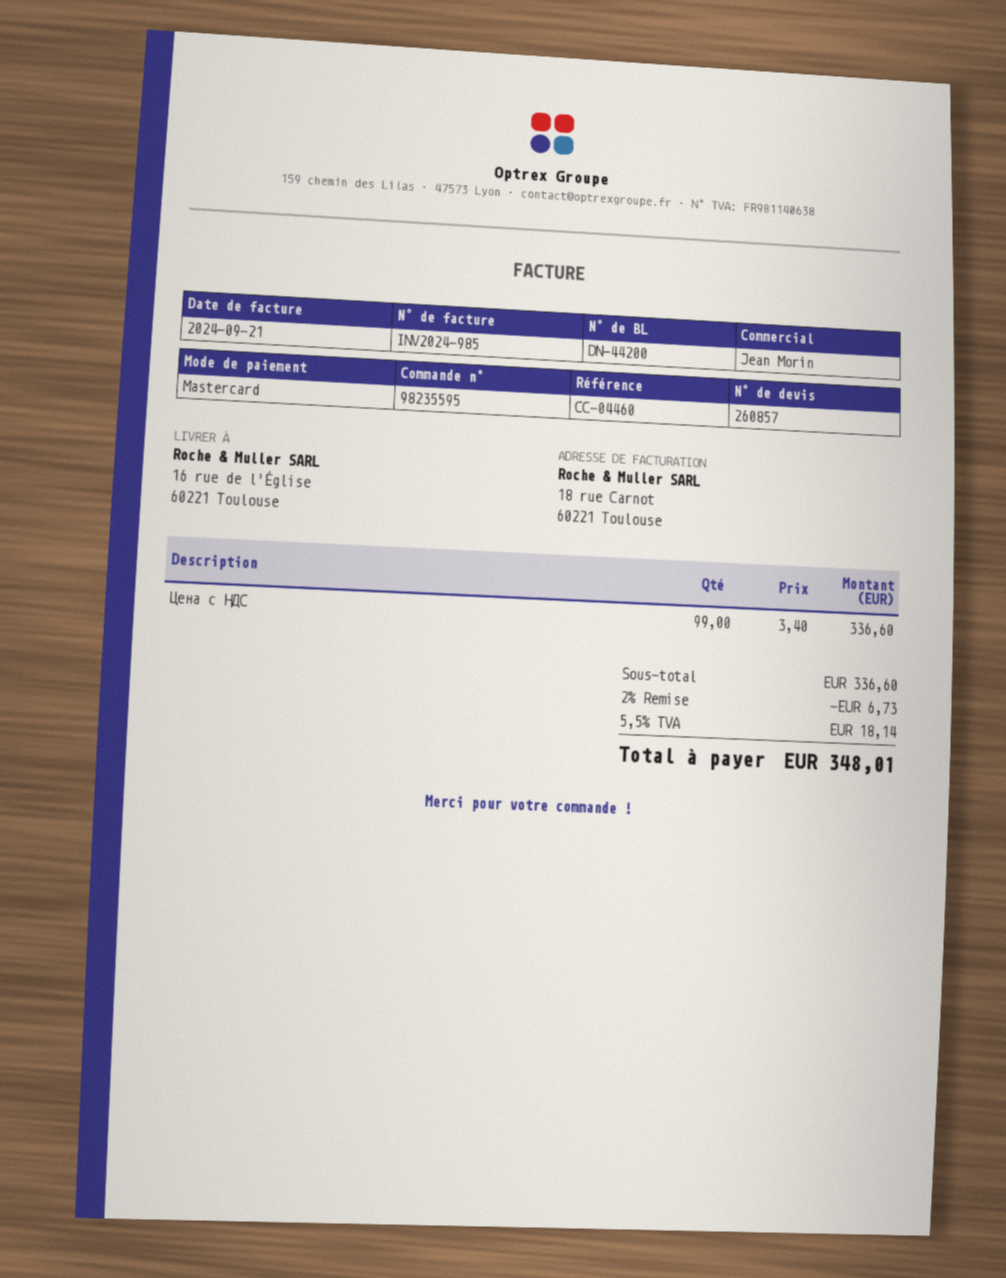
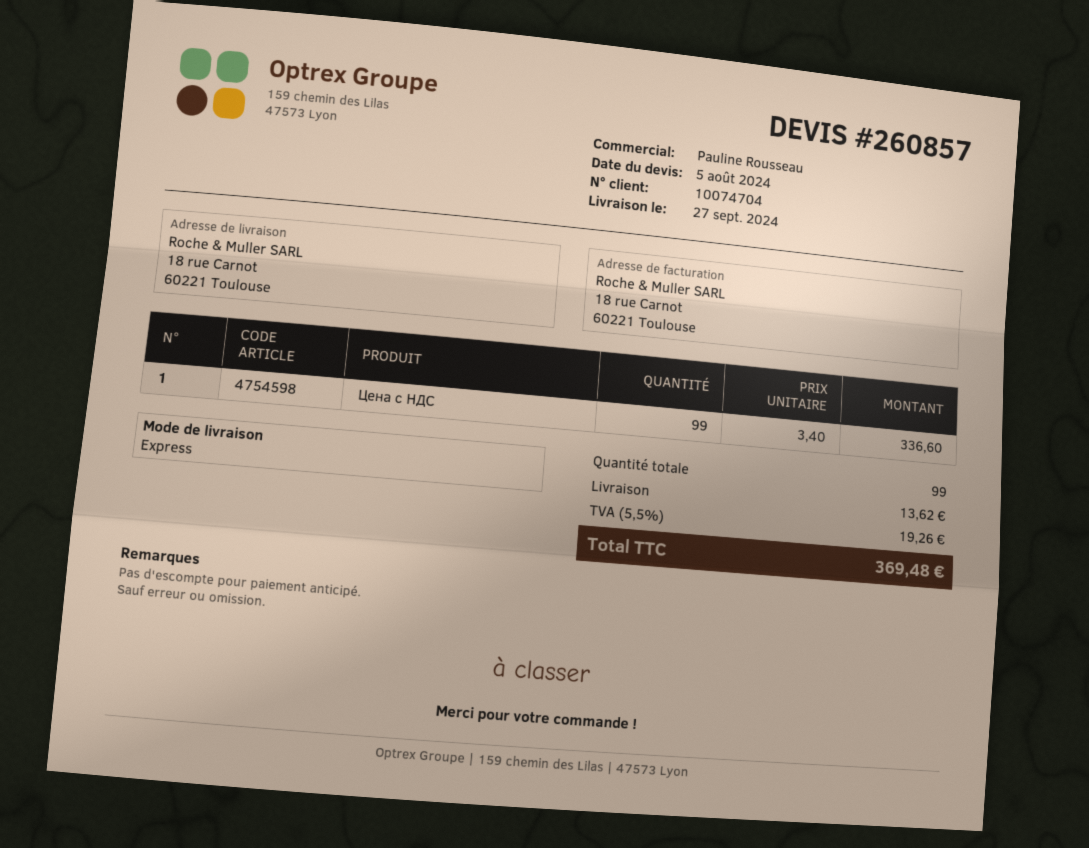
sales rep: Jean Morin -> Pauline Rousseau
ship to: 16 rue de l'Église, 60221 Toulouse -> 18 rue Carnot, 60221 Toulouse
discount: 2% = 6.73 -> none
shipping: none -> 13.62
tax: 5.5% = 18.14 -> 5.5% = 19.26
total: 348.01 -> 369.48

